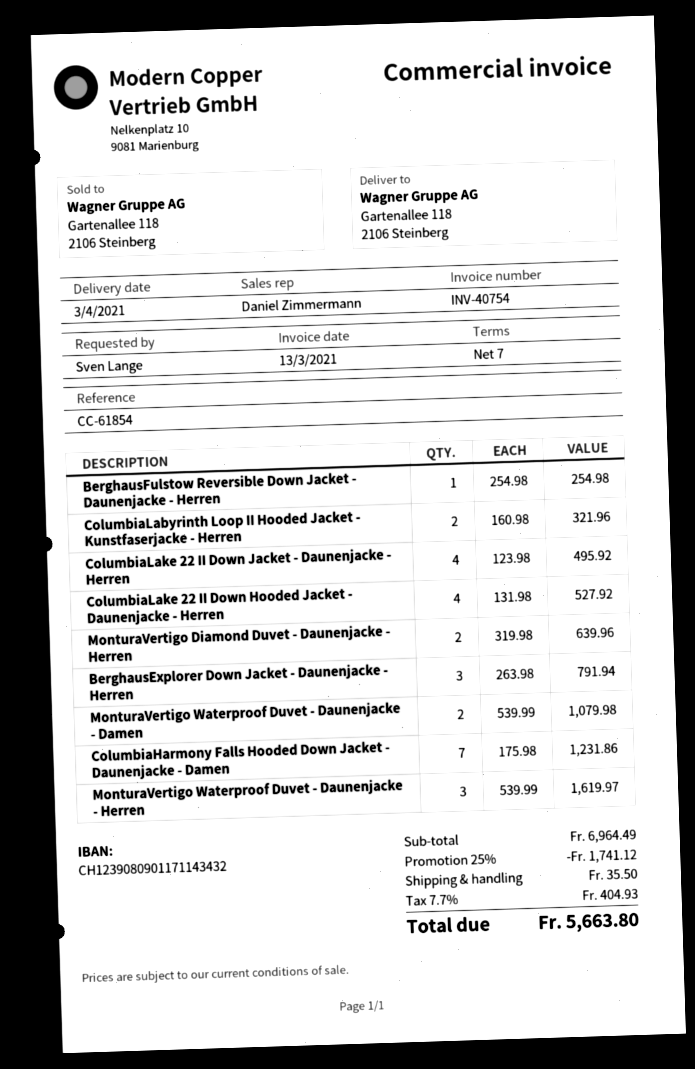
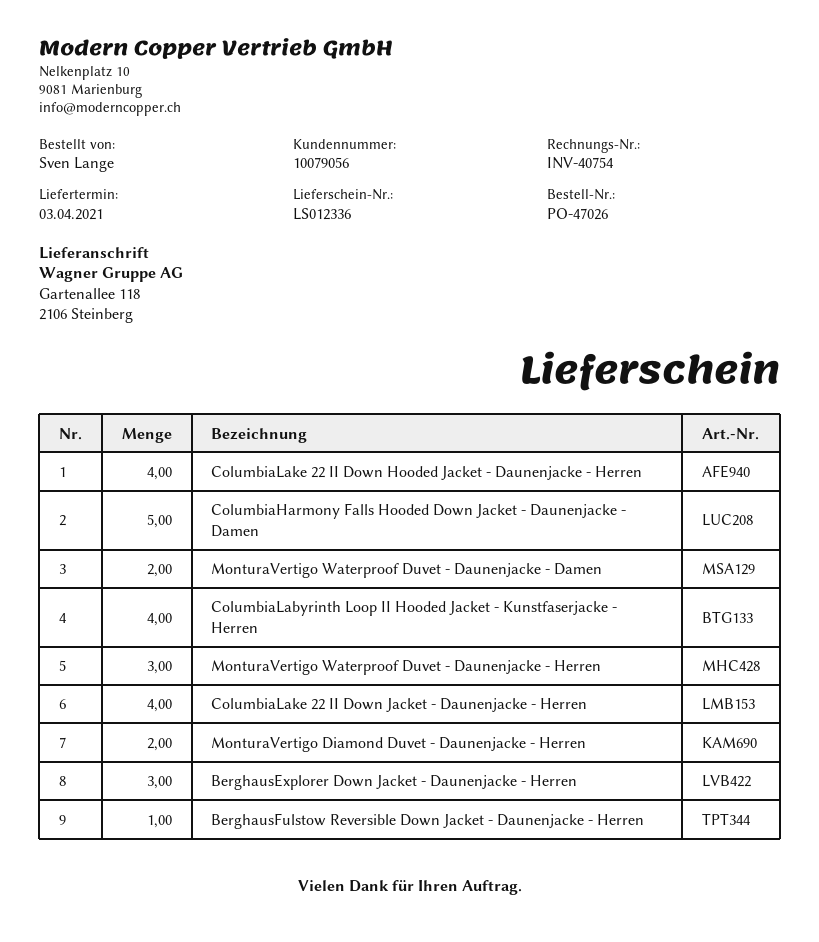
ColumbiaLabyrinth Loop II Hooded Jacket - Kunstfaserjacke - Herren: 2 -> 4
ColumbiaHarmony Falls Hooded Down Jacket - Daunenjacke - Damen: 7 -> 5

